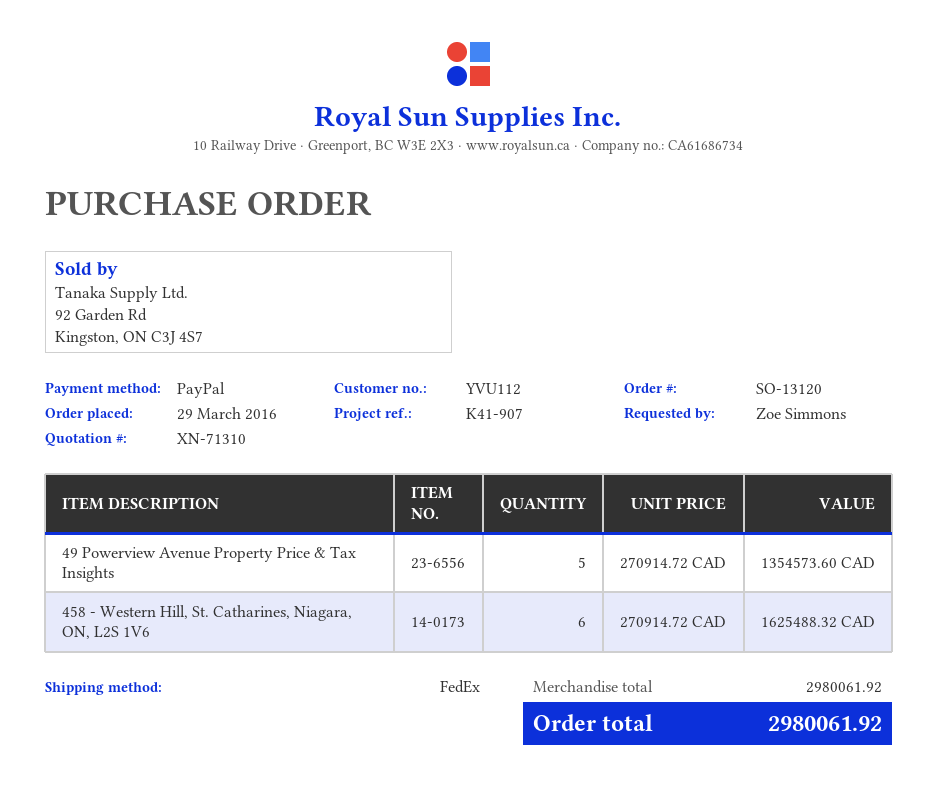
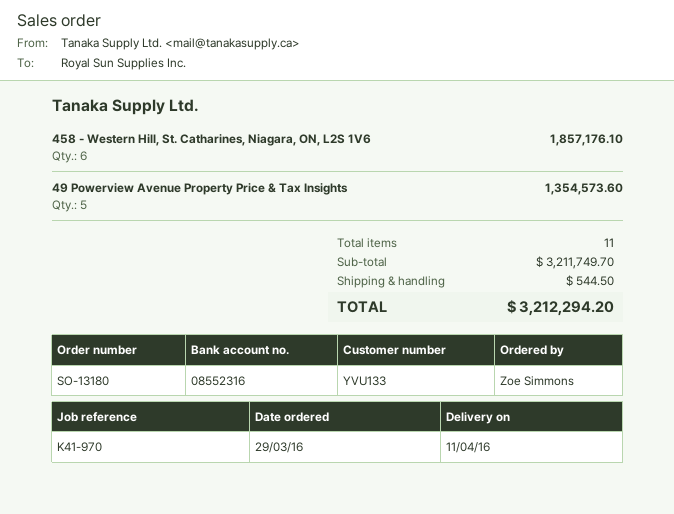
order number: SO-13120 -> SO-13180
customer number: YVU112 -> YVU133
reference: K41-907 -> K41-970
458 - Western Hill, St. Catharines, Niagara, ON, L2S 1V6: 6 for 1625488.32 -> 6 for 1857176.10
subtotal: 2980061.92 -> 3211749.70
shipping: none -> 544.50
total: 2980061.92 -> 3212294.20

